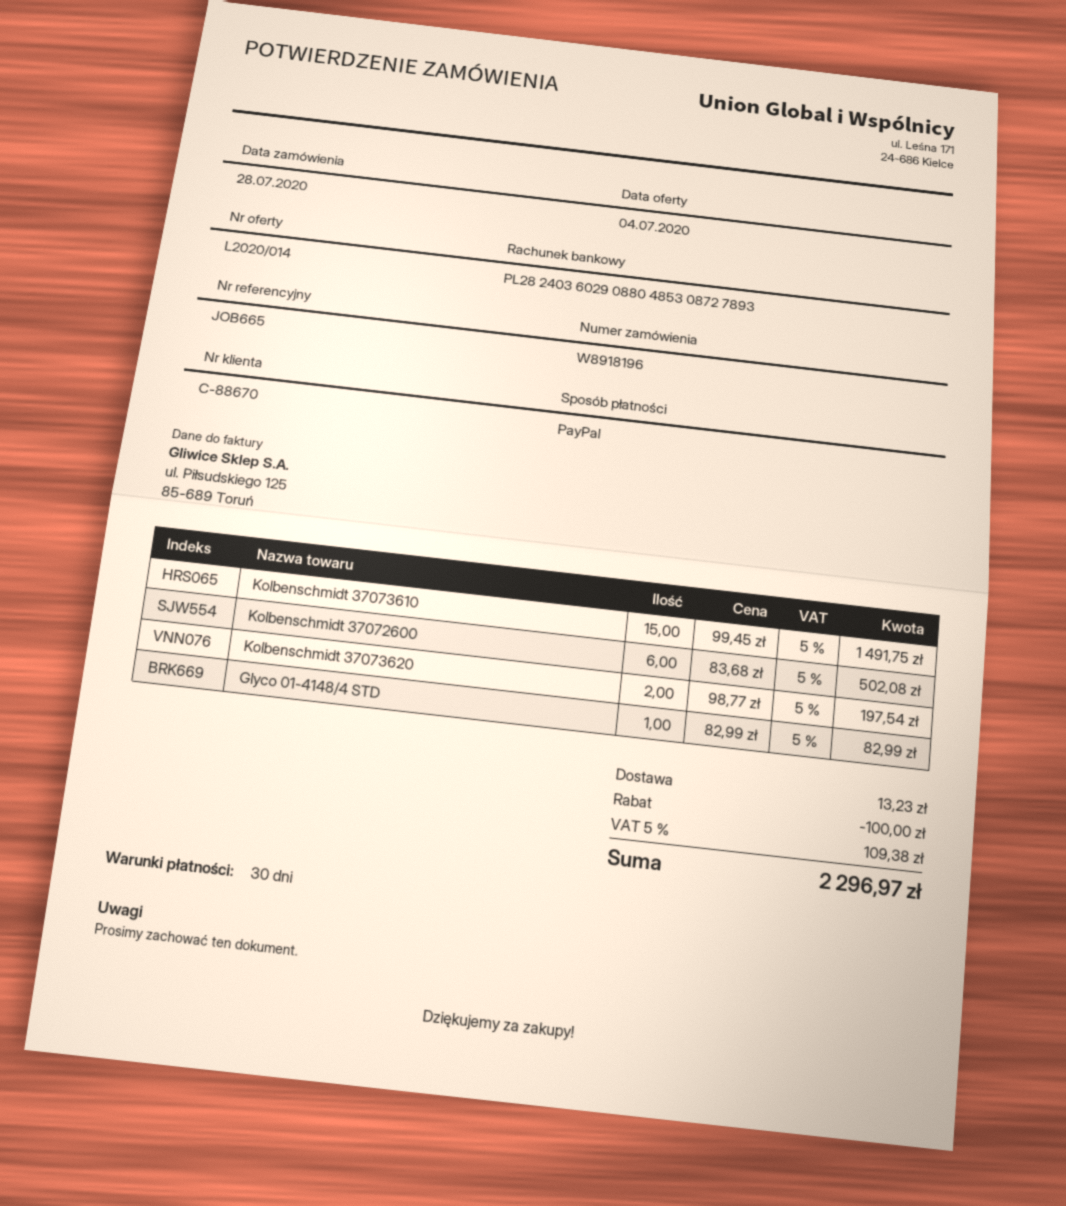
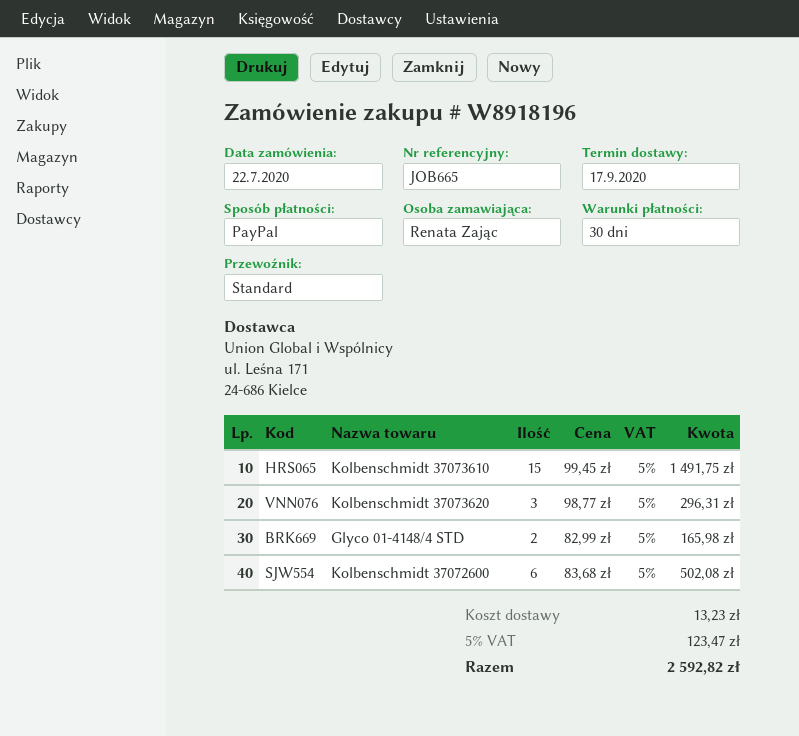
order date: 2020-07-28 -> 2020-07-22
Kolbenschmidt 37073620: 2 x 98.77 = 197.54 -> 3 x 98.77 = 296.31
Glyco 01-4148/4 STD: 1 x 82.99 = 82.99 -> 2 x 82.99 = 165.98
discount: 100.00 -> none
tax: 5% = 109.38 -> 5% = 123.47
total: 2296.97 -> 2592.82

